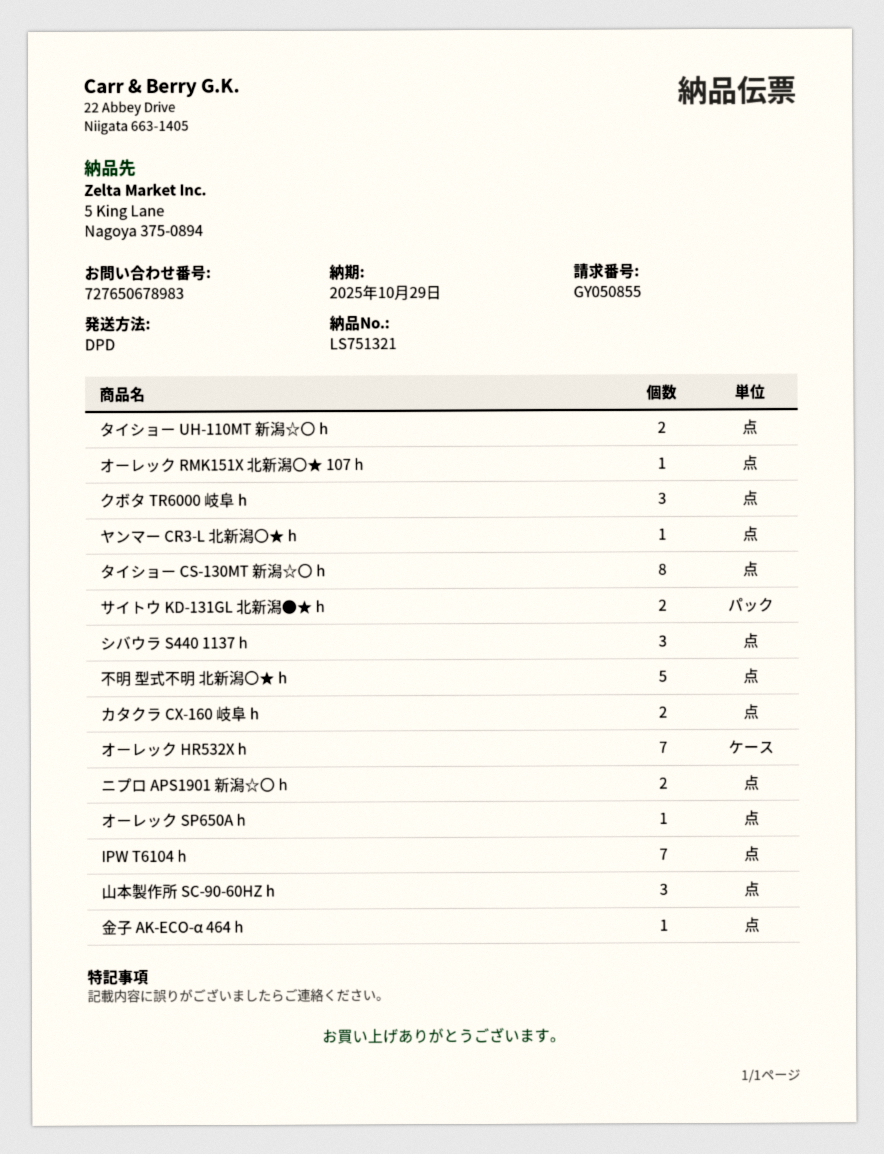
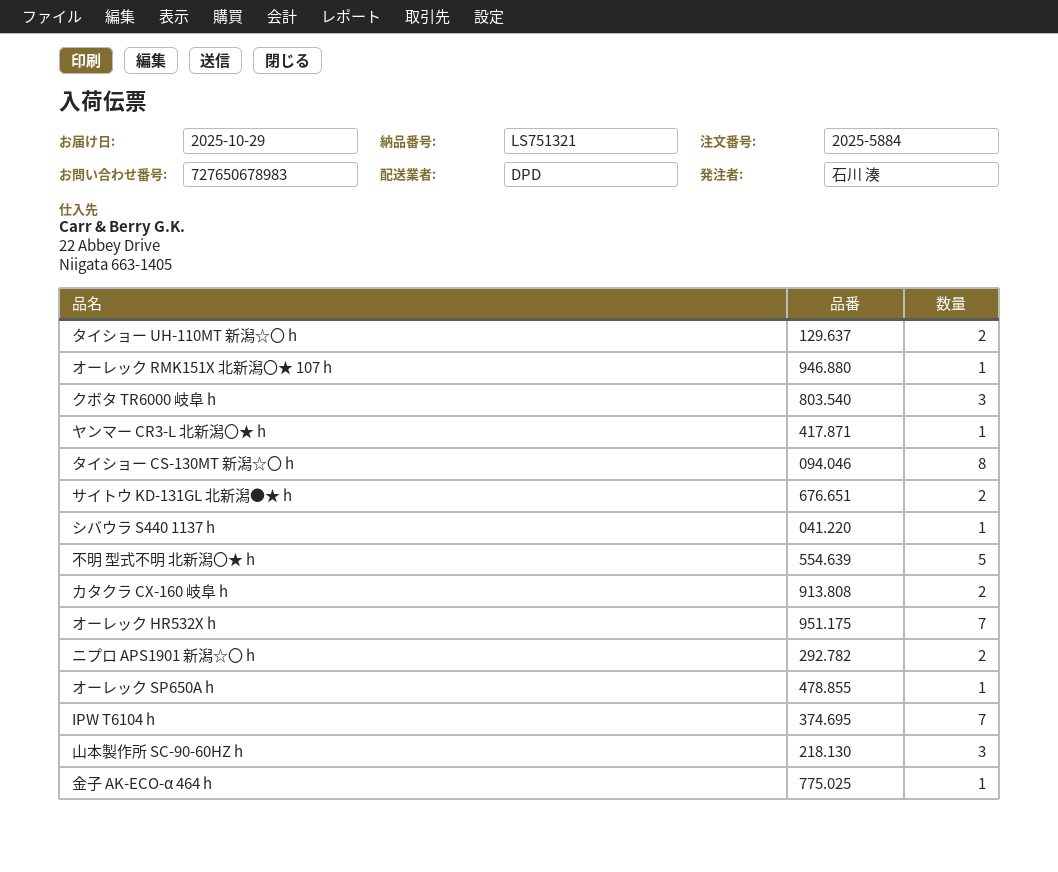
シバウラ S440 1137 h: 3 -> 1

